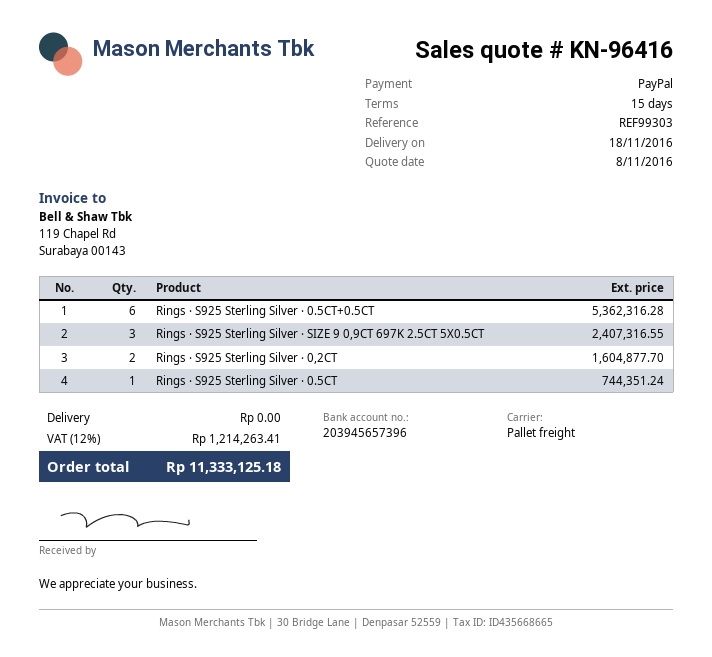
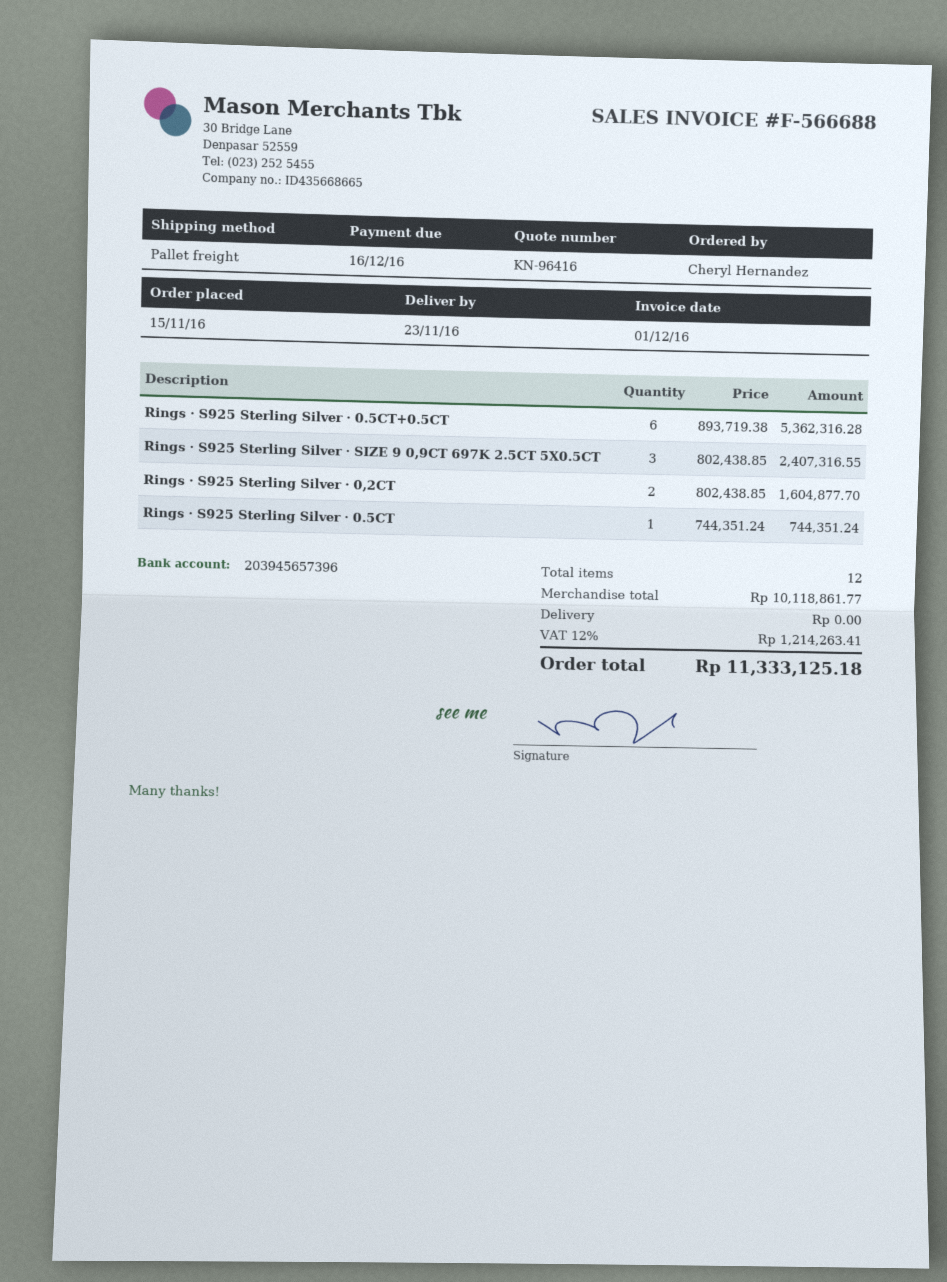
delivery date: 2016-11-18 -> 2016-11-23

